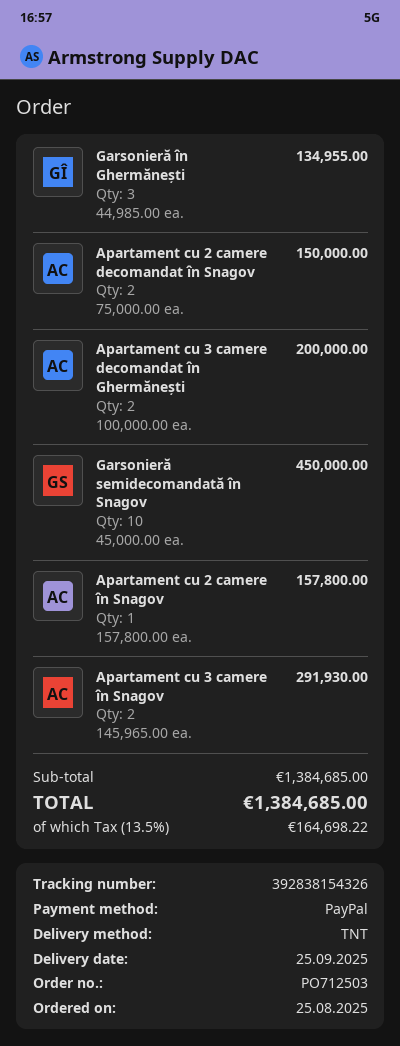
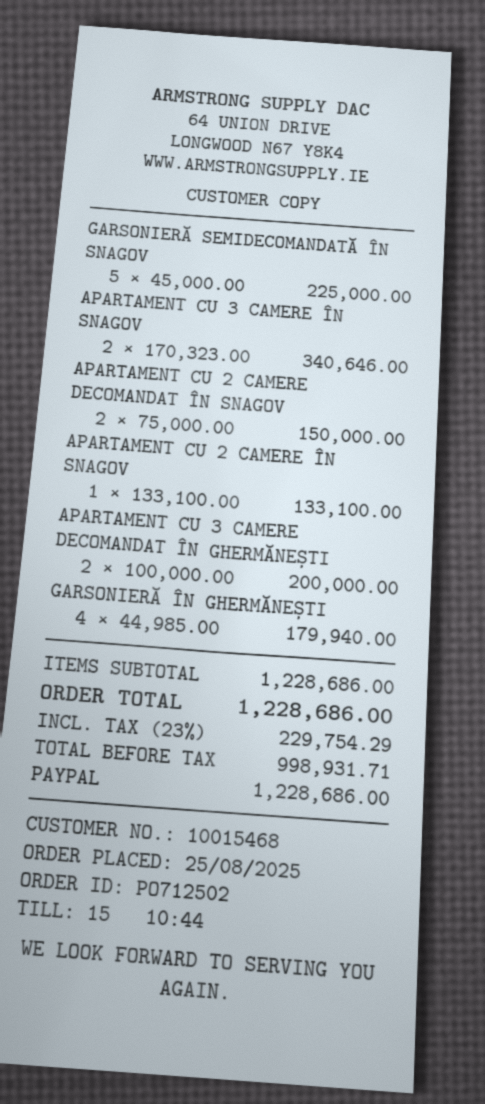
order number: PO712503 -> PO712502
Garsonieră în Ghermănești: 3 x 44985.00 = 134955.00 -> 4 x 44985.00 = 179940.00
Garsonieră semidecomandată în Snagov: 10 x 45000.00 = 450000.00 -> 5 x 45000.00 = 225000.00
Apartament cu 2 camere în Snagov: 1 x 157800.00 = 157800.00 -> 1 x 133100.00 = 133100.00
Apartament cu 3 camere în Snagov: 2 x 145965.00 = 291930.00 -> 2 x 170323.00 = 340646.00
subtotal: 1384685.00 -> 1228686.00
tax: 13.5% = 164698.22 -> 23% = 229754.29
total: 1384685.00 -> 1228686.00

